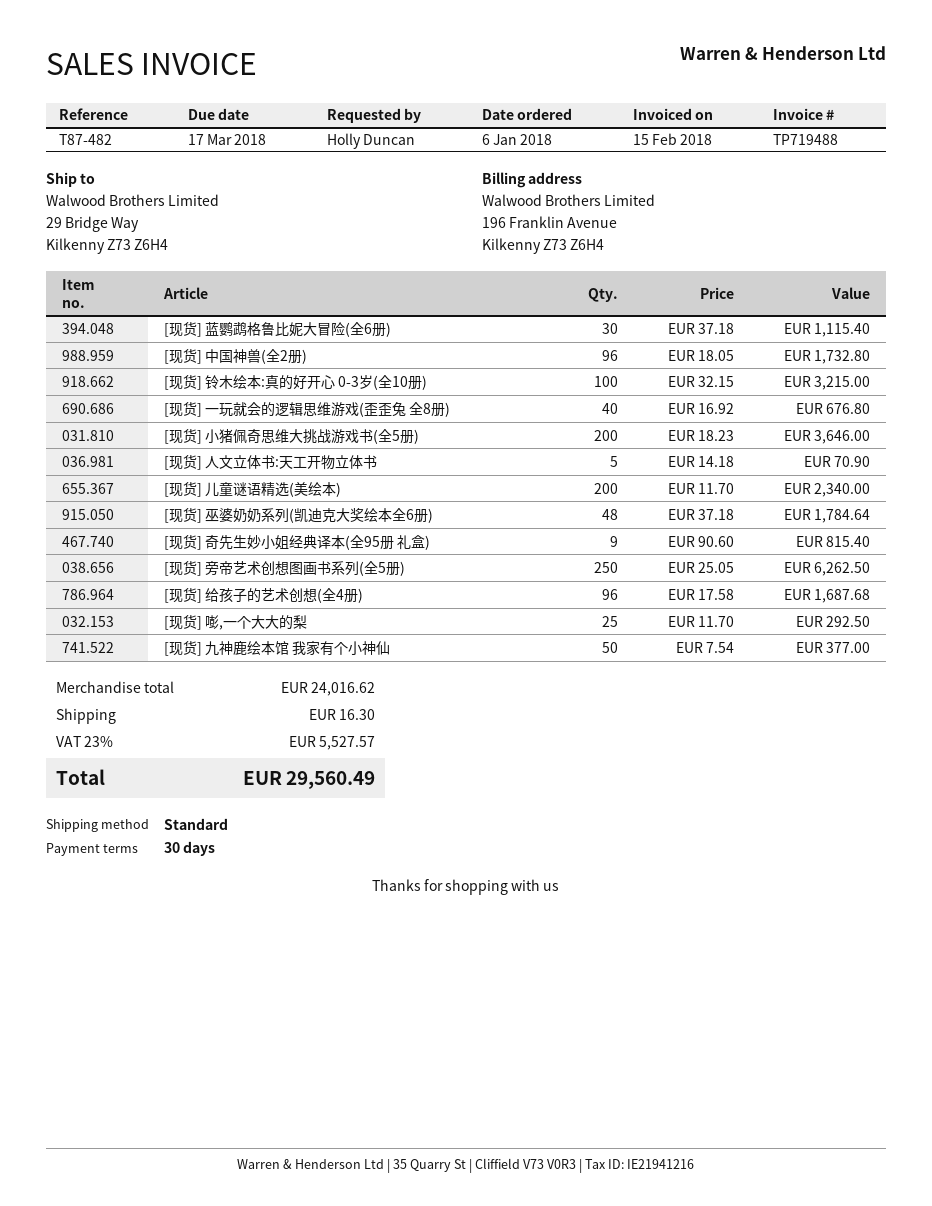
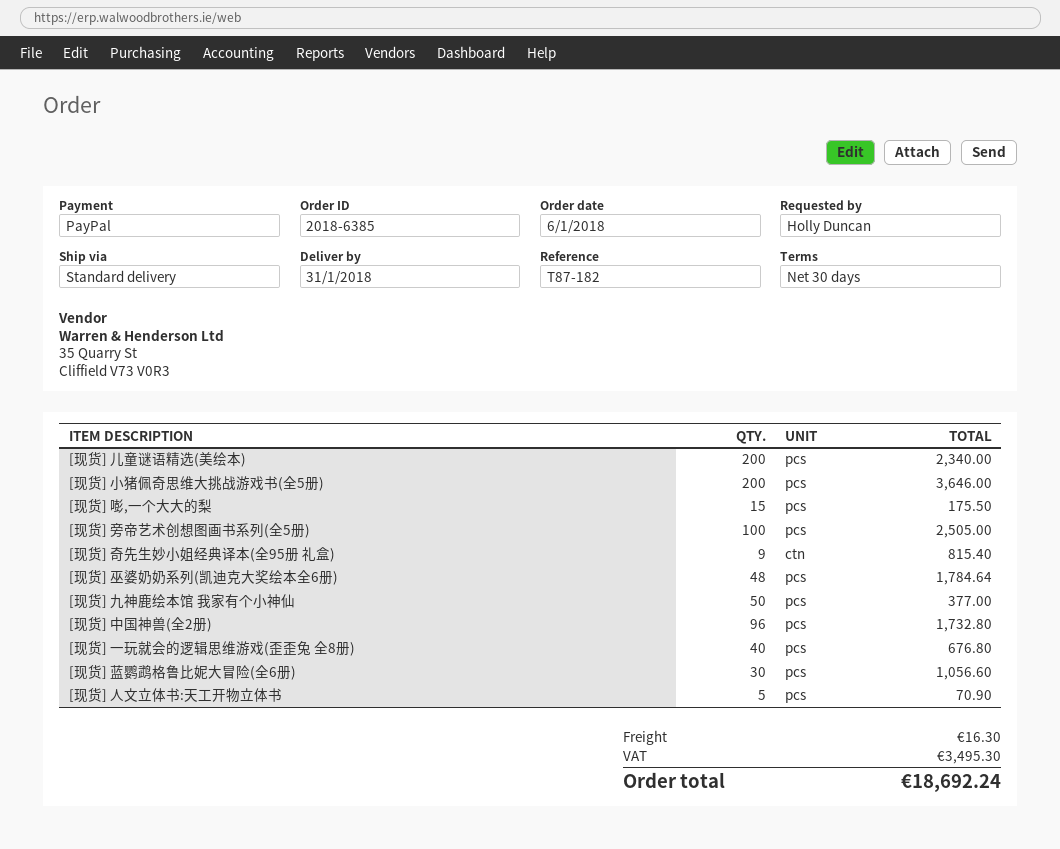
reference: T87-482 -> T87-182
[现货] 蓝鹦鹉格鲁比妮大冒险(全6册): 30 for 1115.40 -> 30 for 1056.60
[现货] 铃木绘本:真的好开心 0-3岁(全10册): 100 for 3215.00 -> none
[现货] 旁帝艺术创想图画书系列(全5册): 250 for 6262.50 -> 100 for 2505.00
[现货] 给孩子的艺术创想(全4册): 96 for 1687.68 -> none
[现货] 嘭,一个大大的梨: 25 for 292.50 -> 15 for 175.50
tax: 5527.57 -> 3495.30
total: 29560.49 -> 18692.24

